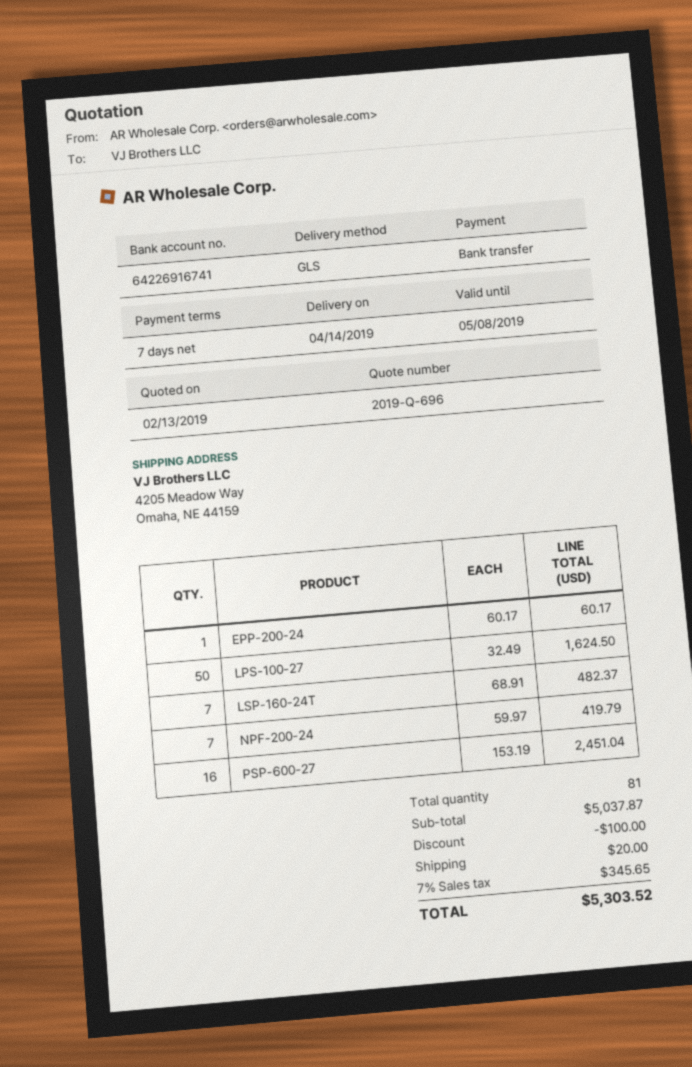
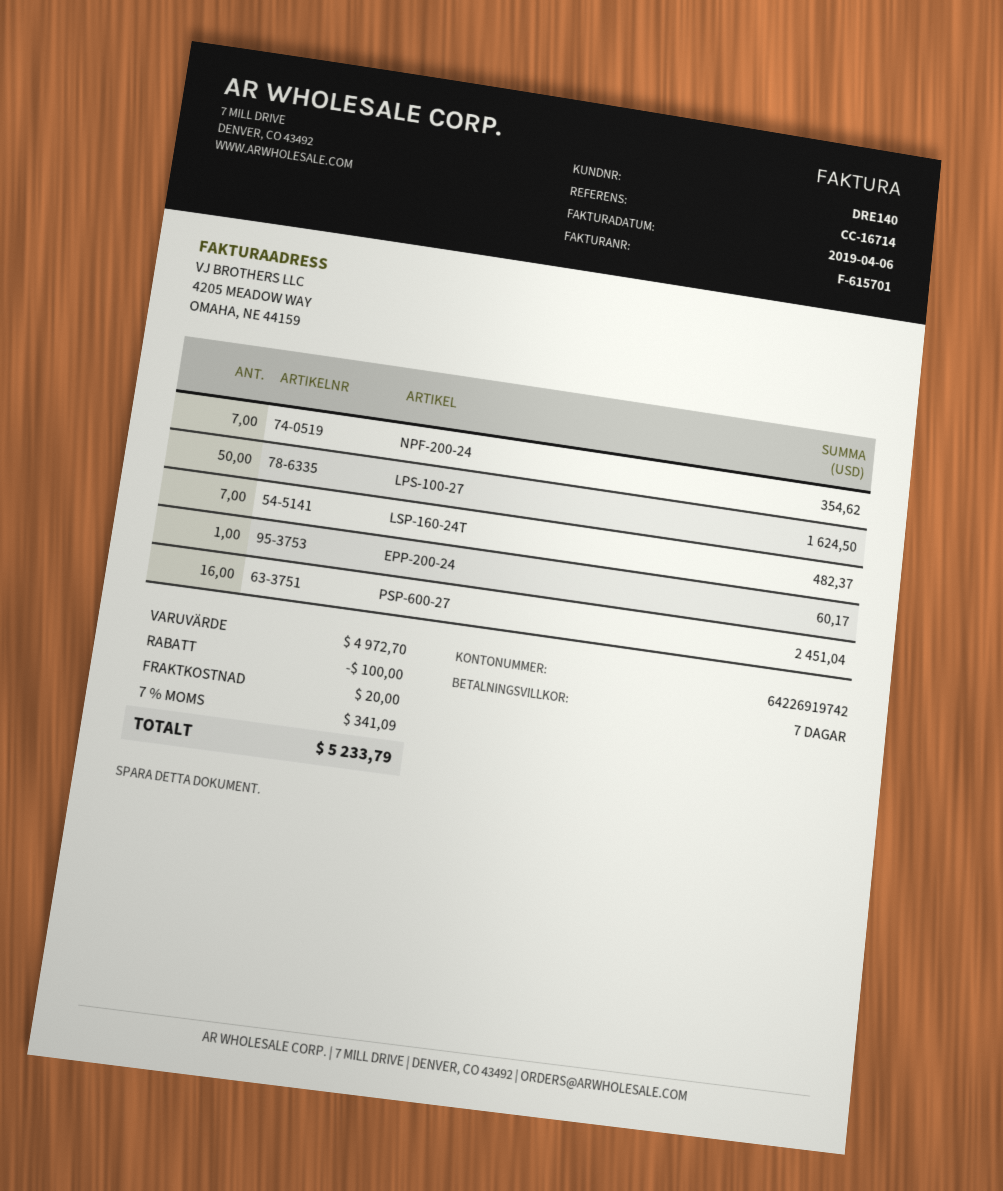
bank account: 64226916741 -> 64226919742
NPF-200-24: 7 for 419.79 -> 7 for 354.62
subtotal: 5037.87 -> 4972.70
tax: 7% = 345.65 -> 7% = 341.09
total: 5303.52 -> 5233.79

